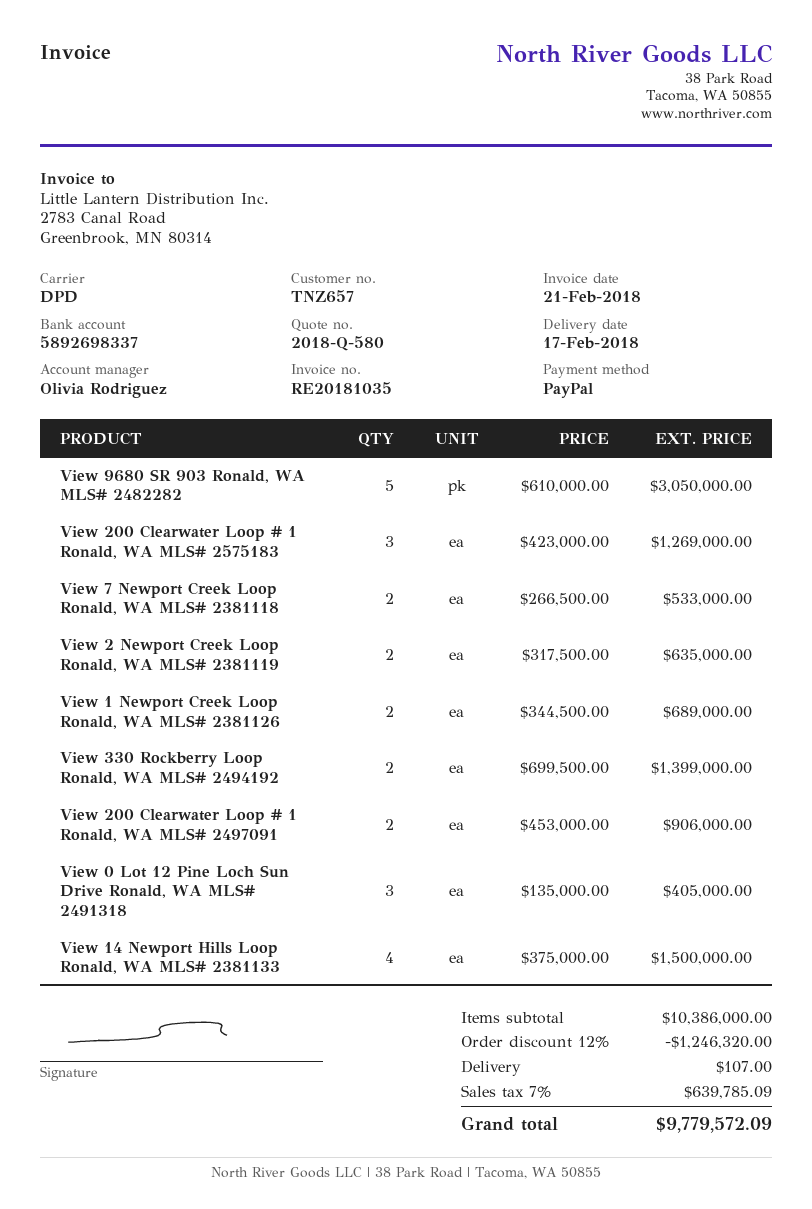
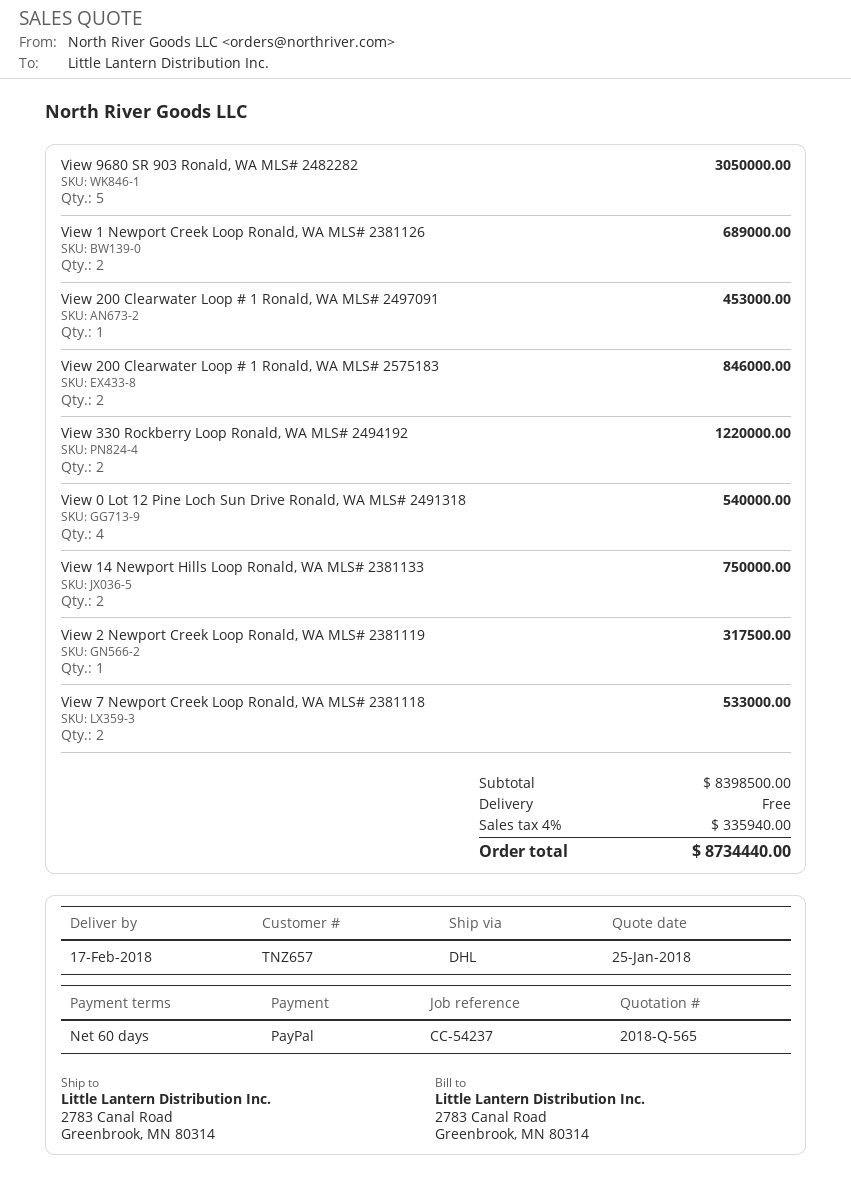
quote number: 2018-Q-580 -> 2018-Q-565
shipping method: DPD -> DHL
View 200 Clearwater Loop # 1 Ronald, WA MLS# 2575183: 3 for 1269000.00 -> 2 for 846000.00
View 2 Newport Creek Loop Ronald, WA MLS# 2381119: 2 for 635000.00 -> 1 for 317500.00
View 330 Rockberry Loop Ronald, WA MLS# 2494192: 2 for 1399000.00 -> 2 for 1220000.00
View 200 Clearwater Loop # 1 Ronald, WA MLS# 2497091: 2 for 906000.00 -> 1 for 453000.00
View 0 Lot 12 Pine Loch Sun Drive Ronald, WA MLS# 2491318: 3 for 405000.00 -> 4 for 540000.00
View 14 Newport Hills Loop Ronald, WA MLS# 2381133: 4 for 1500000.00 -> 2 for 750000.00
subtotal: 10386000.00 -> 8398500.00
discount: 12% = 1246320.00 -> none
shipping: 107.00 -> 0.00
tax: 7% = 639785.09 -> 4% = 335940.00
total: 9779572.09 -> 8734440.00

